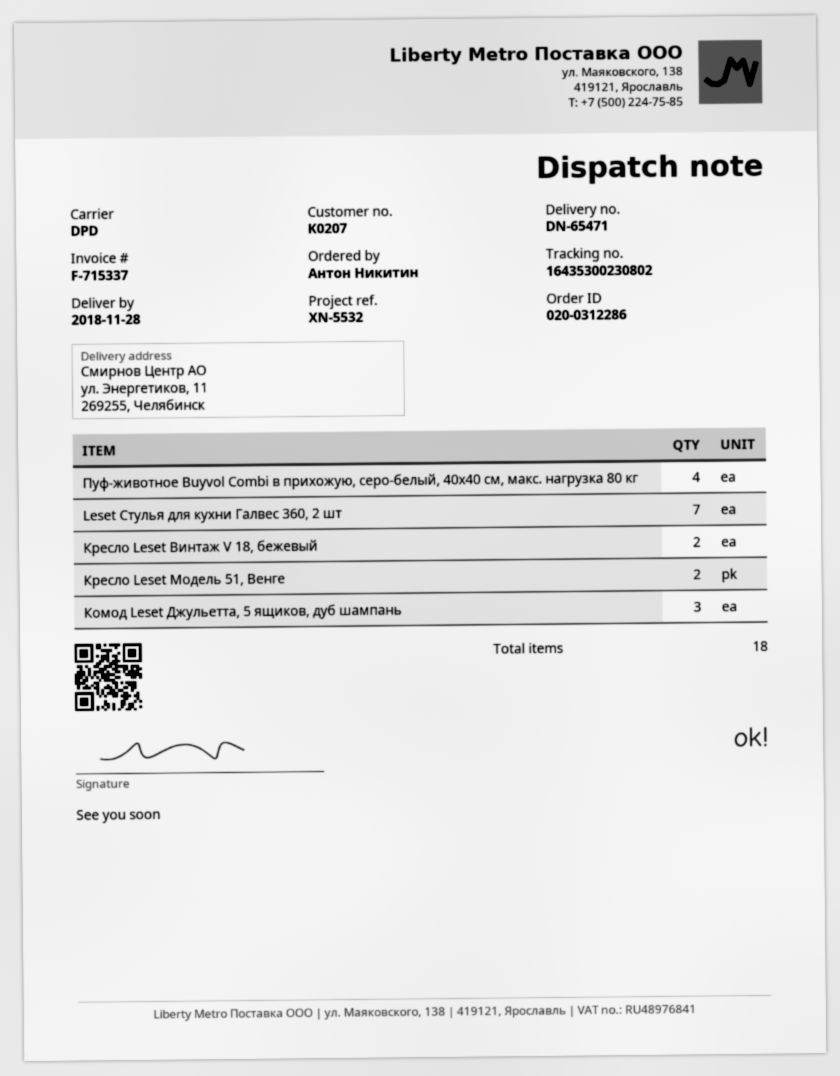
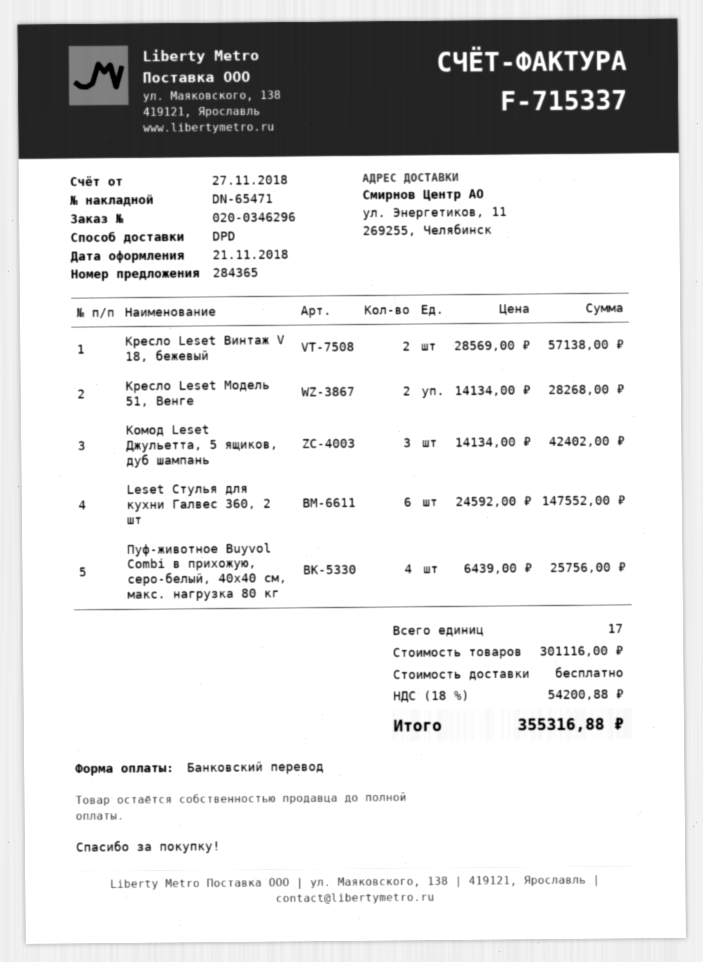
order number: 020-0312286 -> 020-0346296
Leset Стулья для кухни Галвес 360, 2 шт: 7 -> 6
total quantity: 18 -> 17

